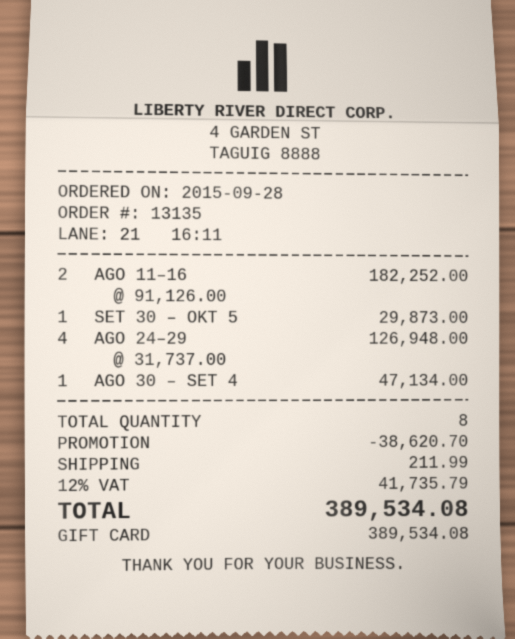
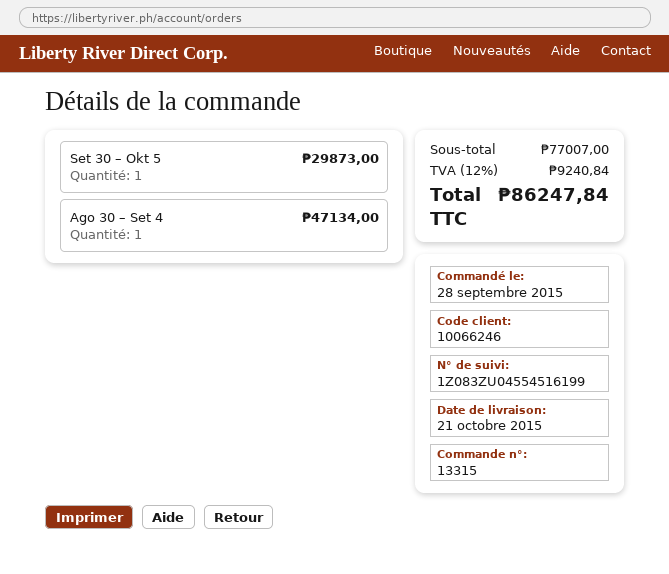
order number: 13135 -> 13315
AGO 11–16: 2 for 182252.00 -> none
AGO 24–29: 4 for 126948.00 -> none
discount: 38620.70 -> none
shipping: 211.99 -> none
tax: 12% = 41735.79 -> 12% = 9240.84
total: 389534.08 -> 86247.84

